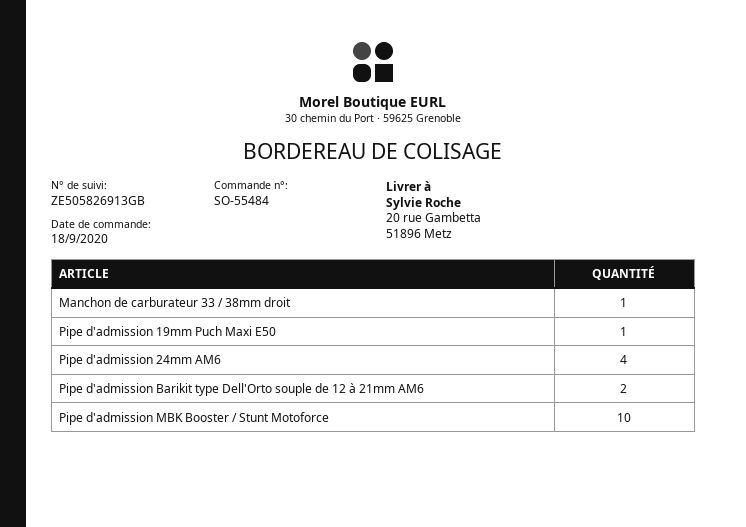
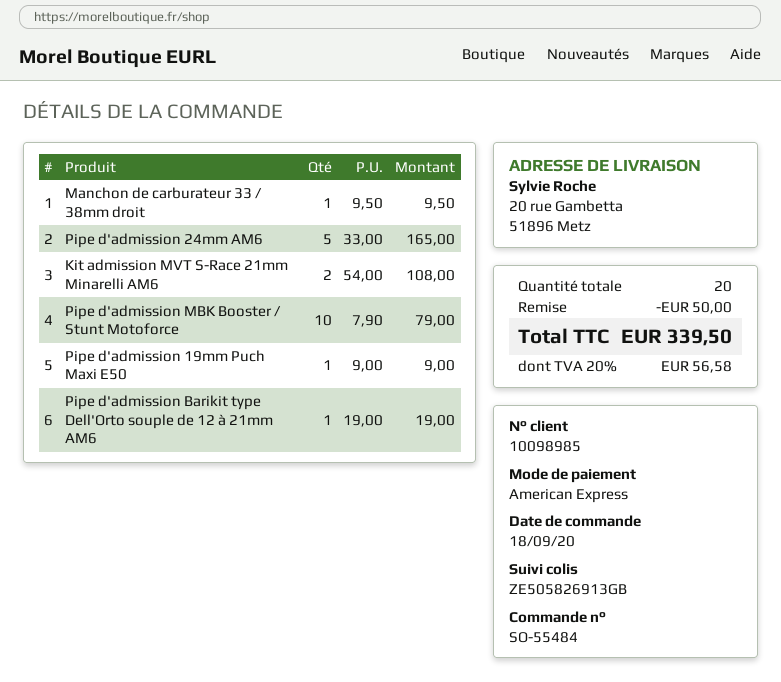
Pipe d'admission 24mm AM6: 4 -> 5
Pipe d'admission Barikit type Dell'Orto souple de 12 à 21mm AM6: 2 -> 1
Kit admission MVT S-Race 21mm Minarelli AM6: none -> 2

